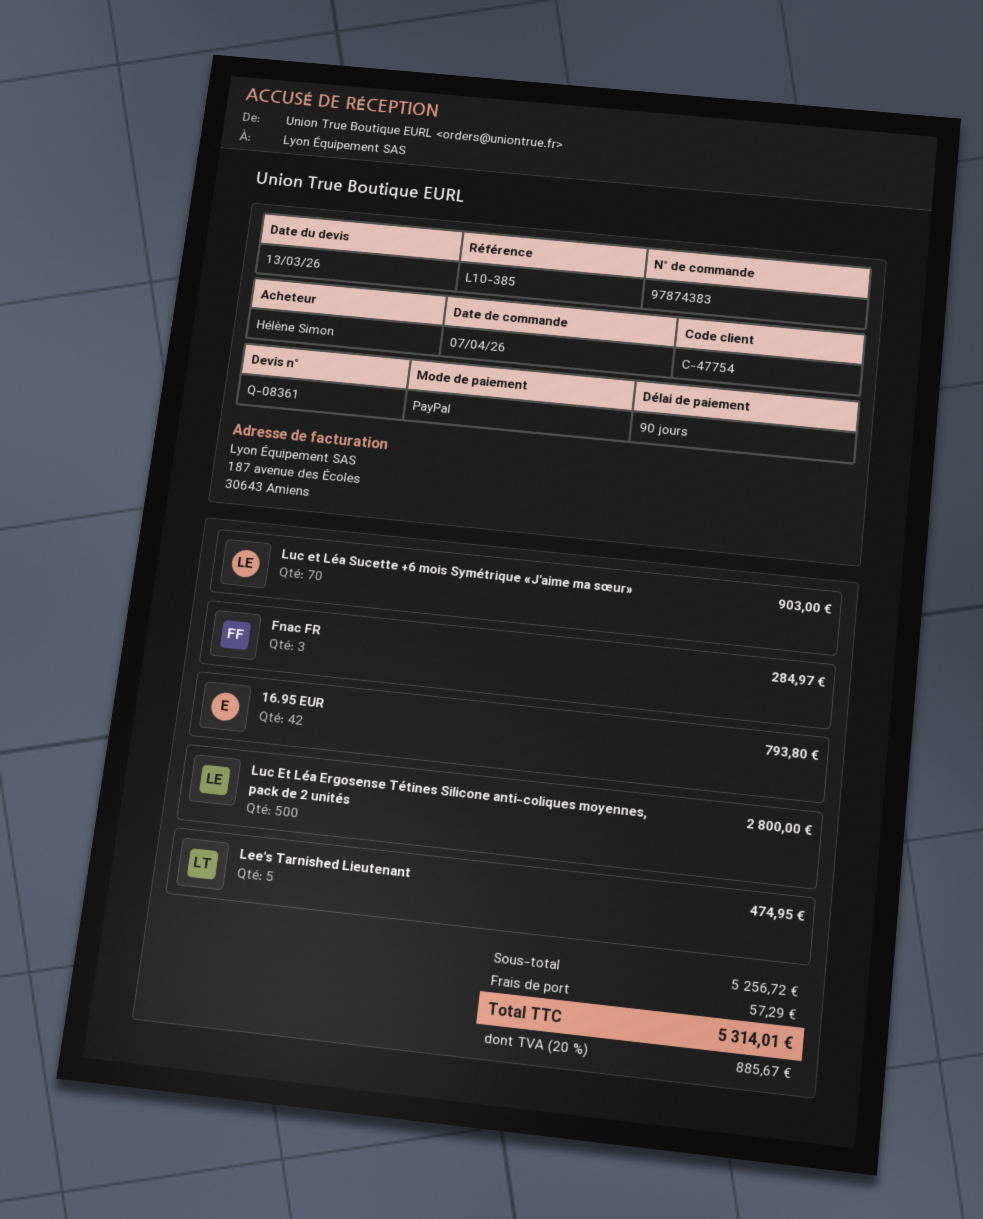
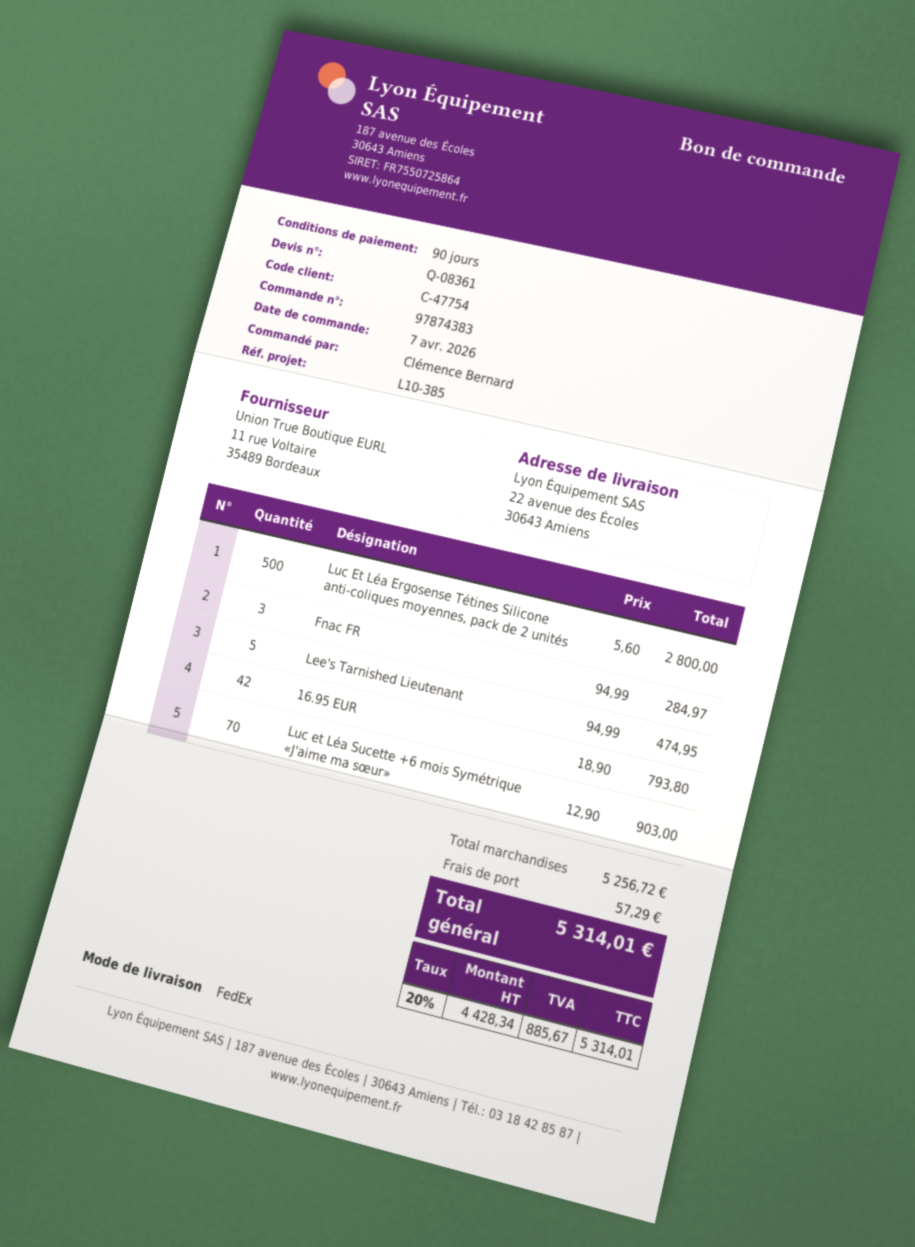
ordered by: Hélène Simon -> Clémence Bernard

